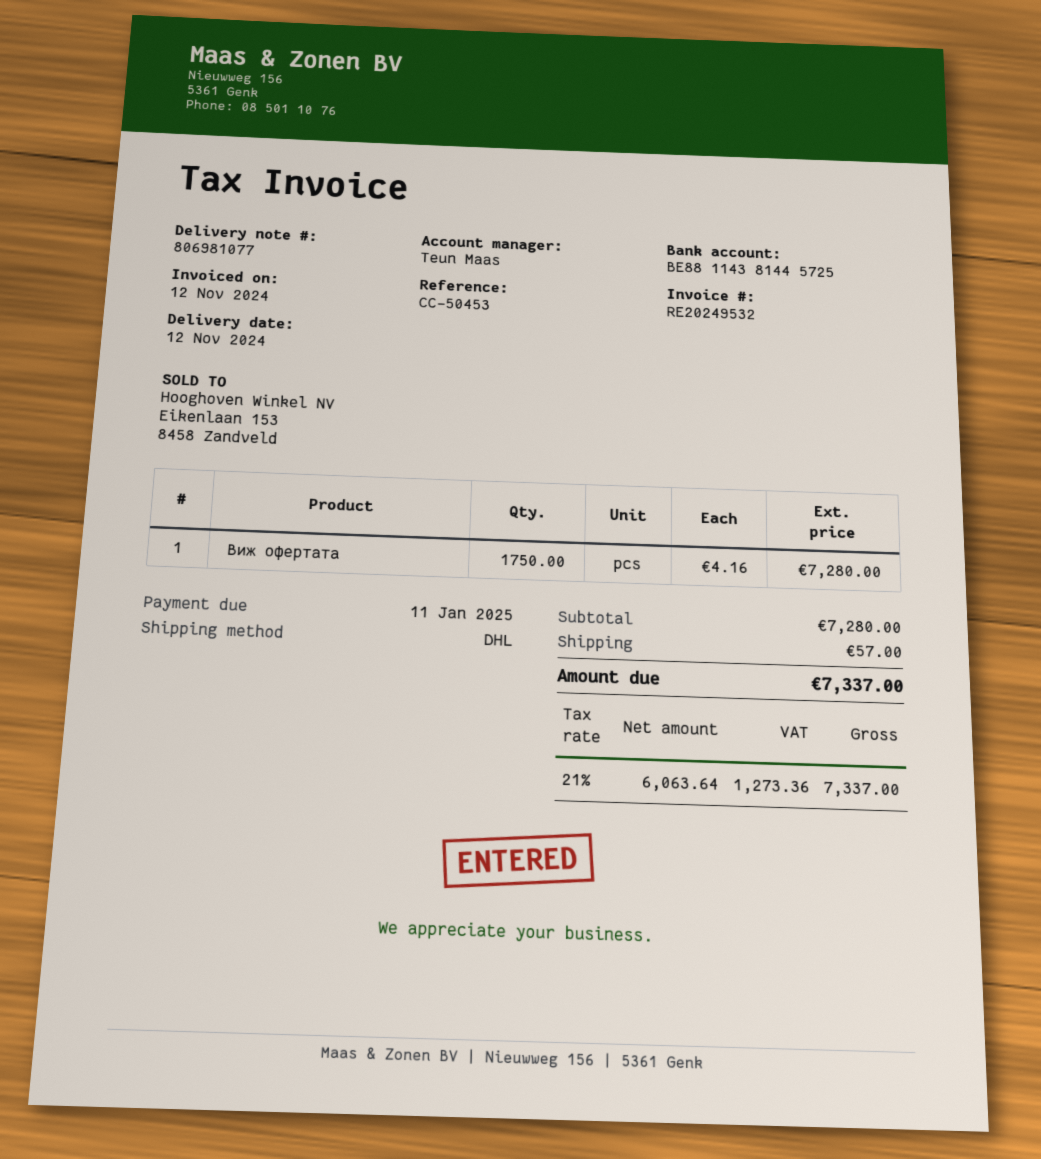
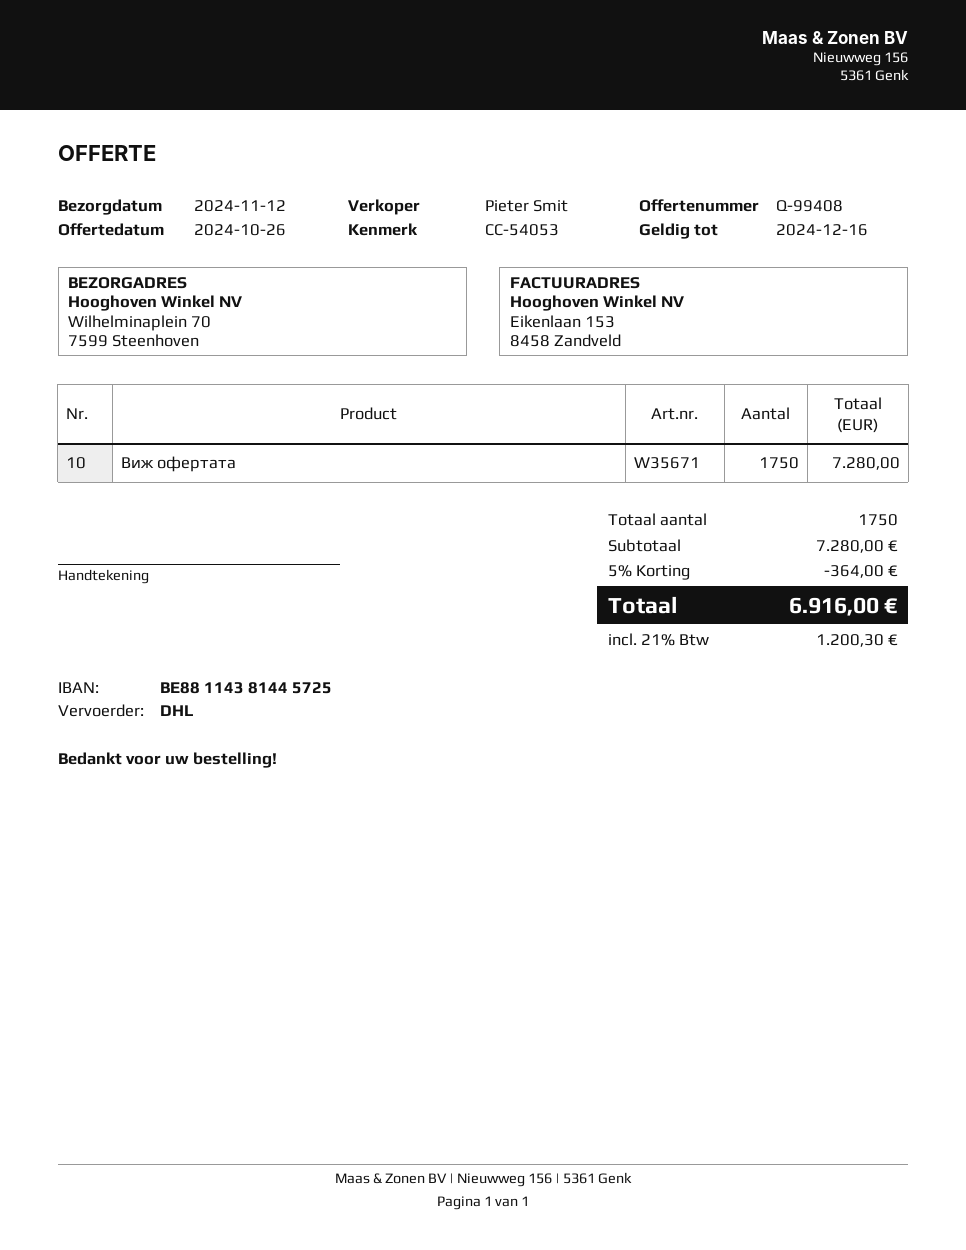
reference: CC-50453 -> CC-54053
sales rep: Teun Maas -> Pieter Smit
discount: none -> 5% = 364.00
shipping: 57.00 -> none
tax: 21% = 1273.36 -> 21% = 1200.30
total: 7337.00 -> 6916.00

